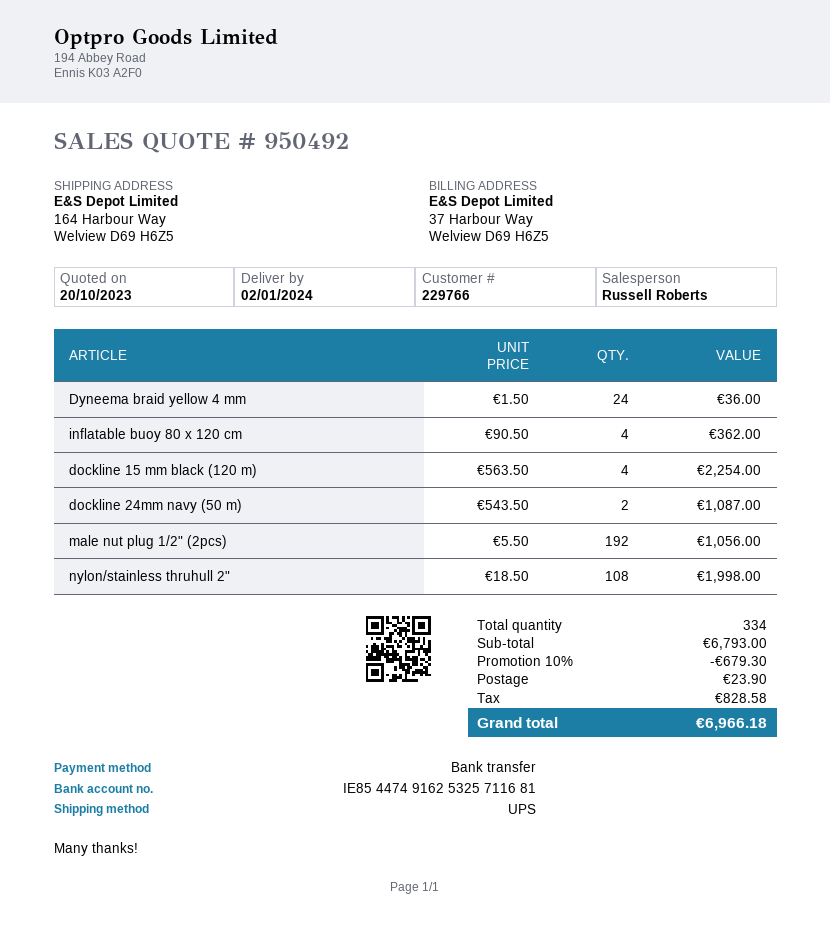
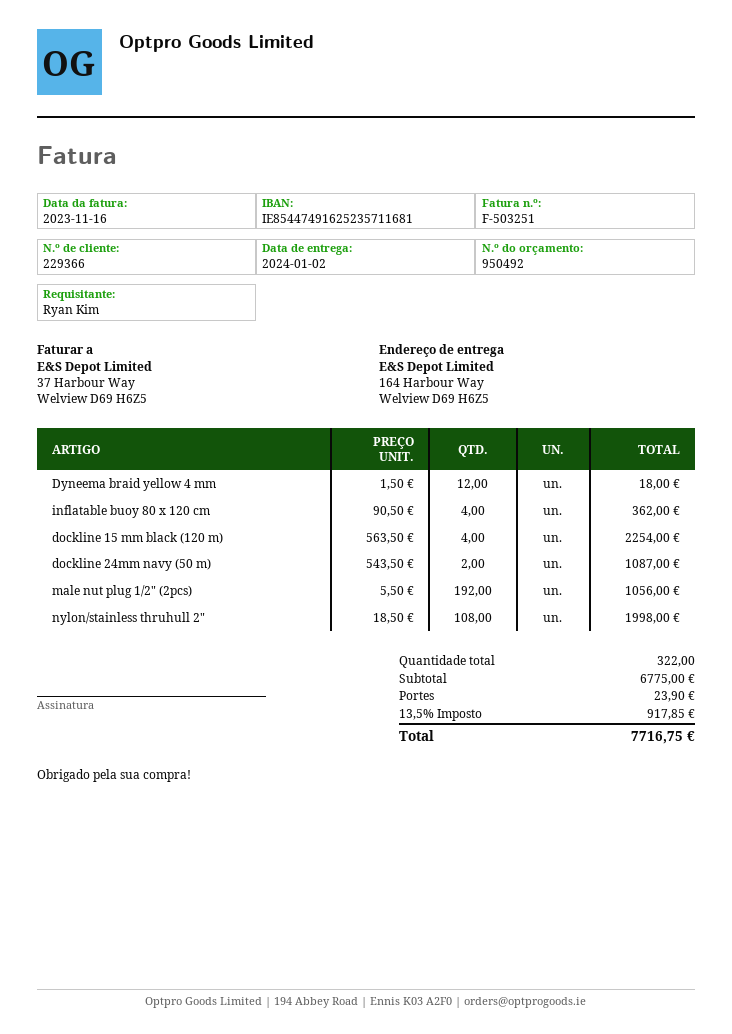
customer number: 229766 -> 229366
bank account: IE85447491625325711681 -> IE85447491625235711681
Dyneema braid yellow 4 mm: 24 x 1.50 = 36.00 -> 12 x 1.50 = 18.00
total quantity: 334 -> 322
subtotal: 6793.00 -> 6775.00
discount: 10% = 679.30 -> none
tax: 828.58 -> 917.85
total: 6966.18 -> 7716.75

